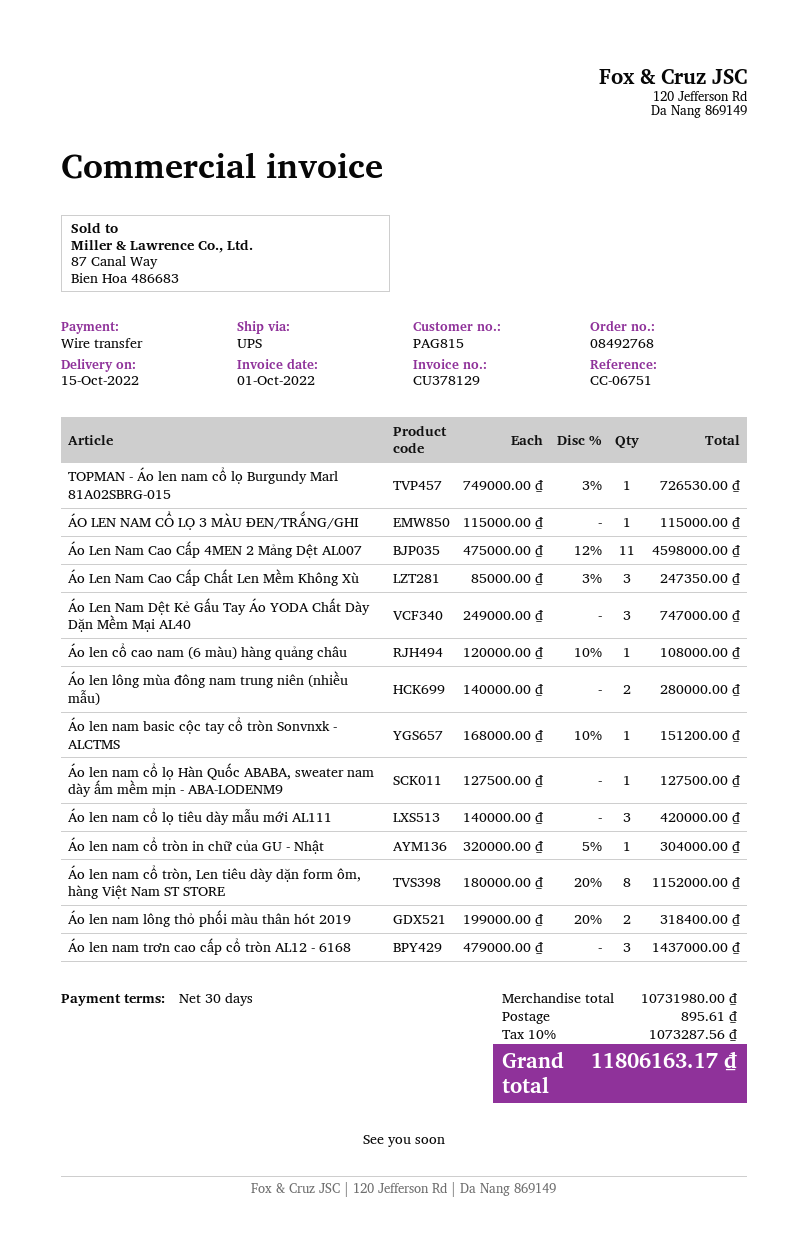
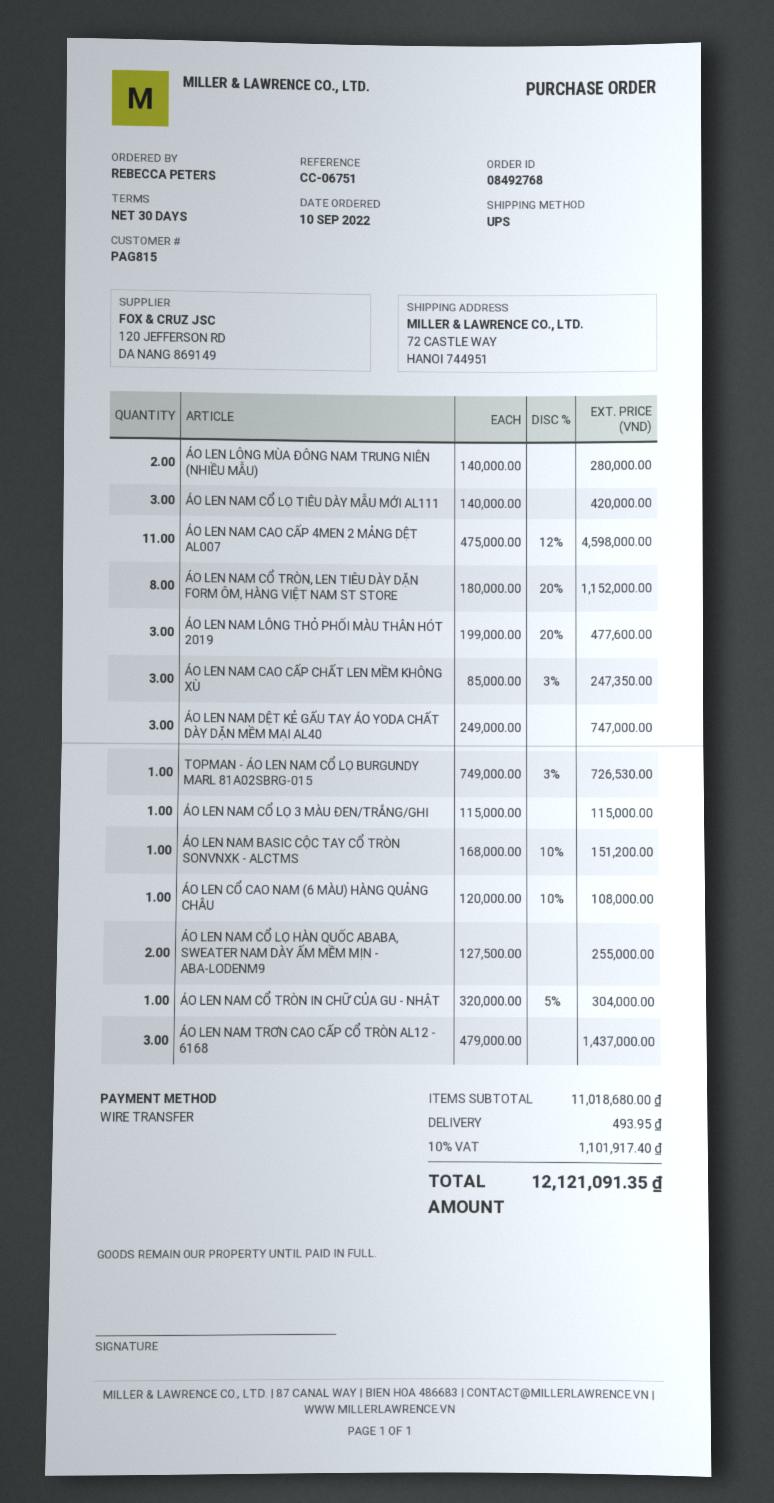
Áo len nam cổ lọ Hàn Quốc ABABA, sweater nam dày ấm mềm mịn - ABA-LODENM9: 1 x 127500.00 = 127500.00 -> 2 x 127500.00 = 255000.00
Áo len nam lông thỏ phối màu thân hót 2019: 2 x 199000.00 - 20% = 318400.00 -> 3 x 199000.00 - 20% = 477600.00
subtotal: 10731980.00 -> 11018680.00
shipping: 895.61 -> 493.95
tax: 10% = 1073287.56 -> 10% = 1101917.40
total: 11806163.17 -> 12121091.35

